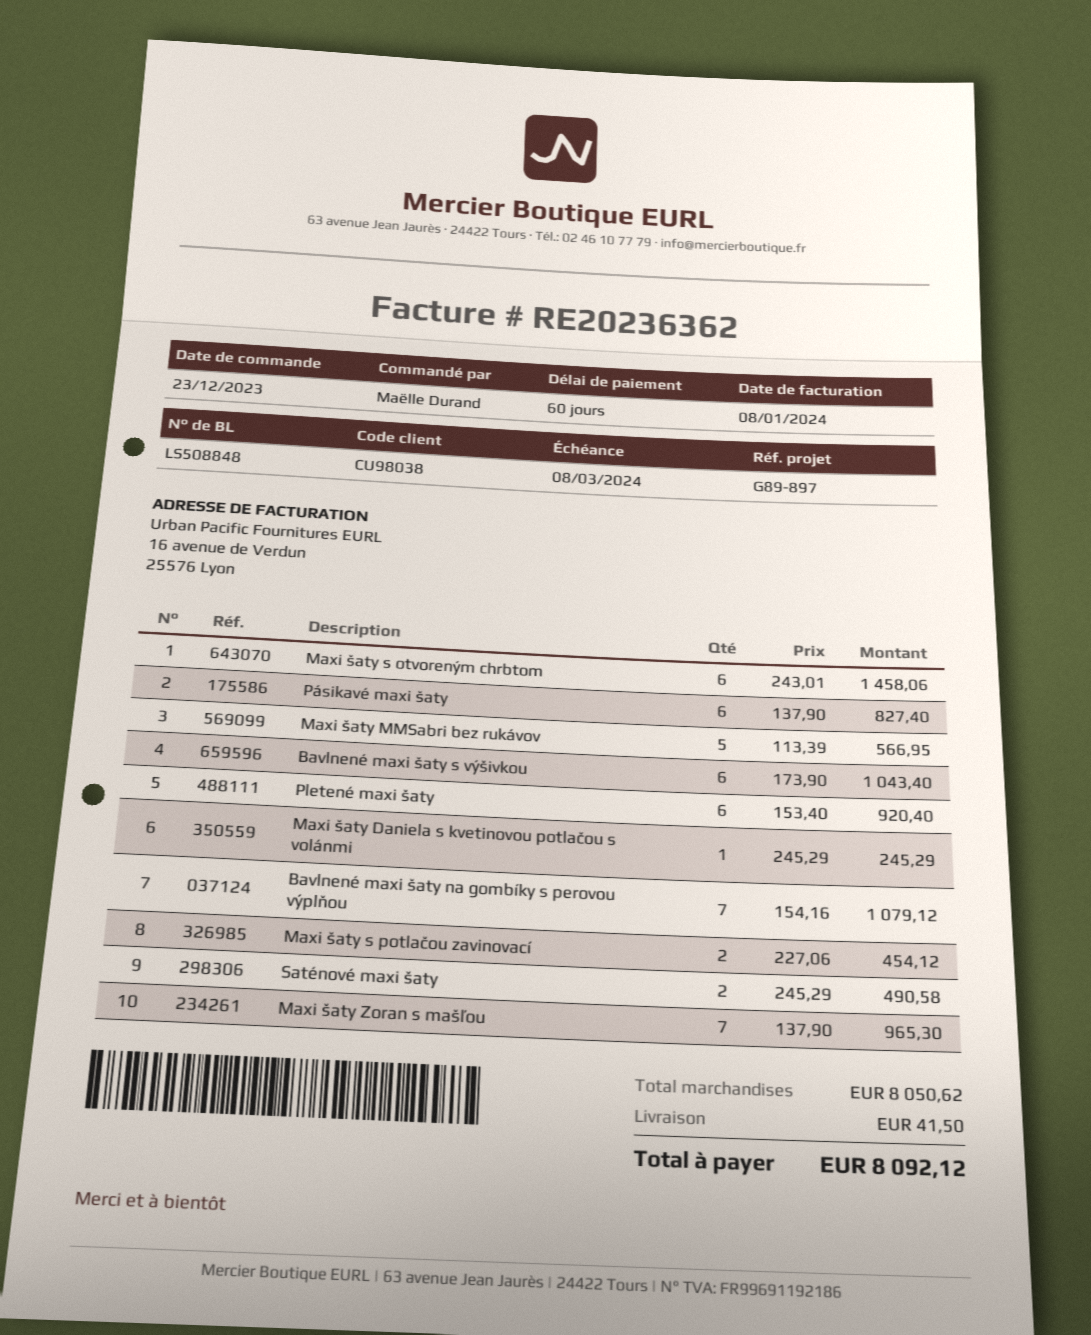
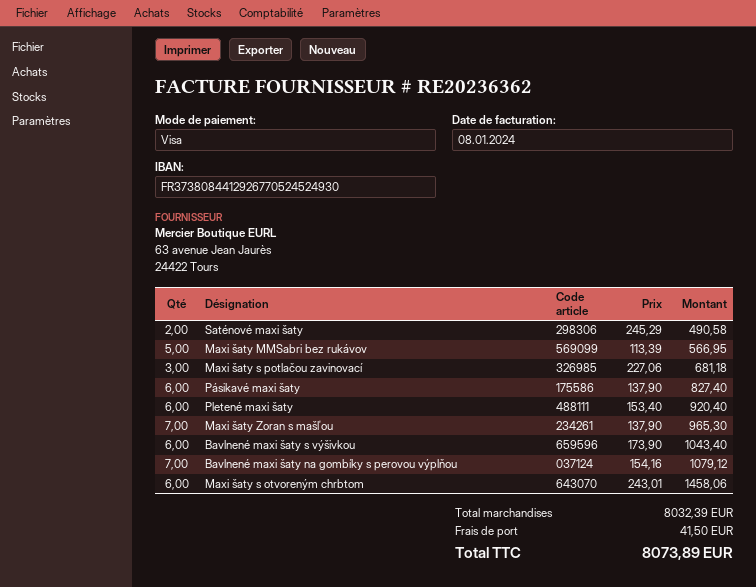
Maxi šaty Daniela s kvetinovou potlačou s volánmi: 1 x 245.29 = 245.29 -> none
Maxi šaty s potlačou zavinovací: 2 x 227.06 = 454.12 -> 3 x 227.06 = 681.18
subtotal: 8050.62 -> 8032.39
total: 8092.12 -> 8073.89

